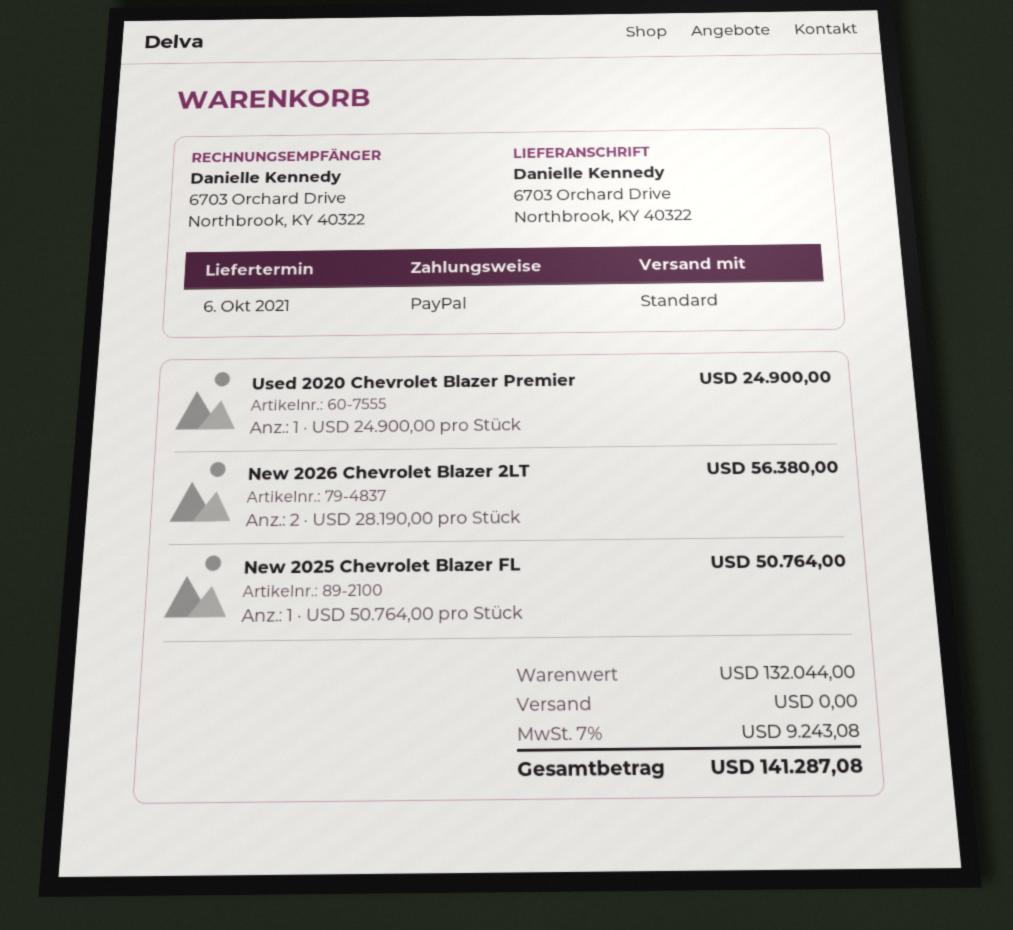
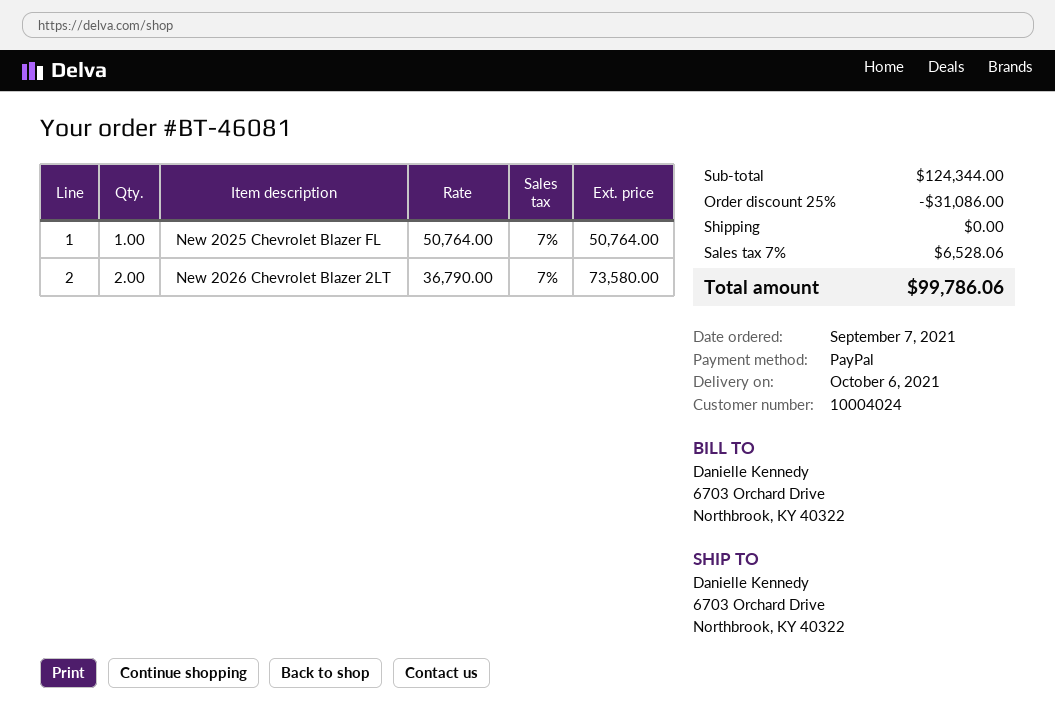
Used 2020 Chevrolet Blazer Premier: 1 x 24900.00 = 24900.00 -> none
New 2026 Chevrolet Blazer 2LT: 2 x 28190.00 = 56380.00 -> 2 x 36790.00 = 73580.00
subtotal: 132044.00 -> 124344.00
discount: none -> 25% = 31086.00
tax: 7% = 9243.08 -> 7% = 6528.06
total: 141287.08 -> 99786.06

